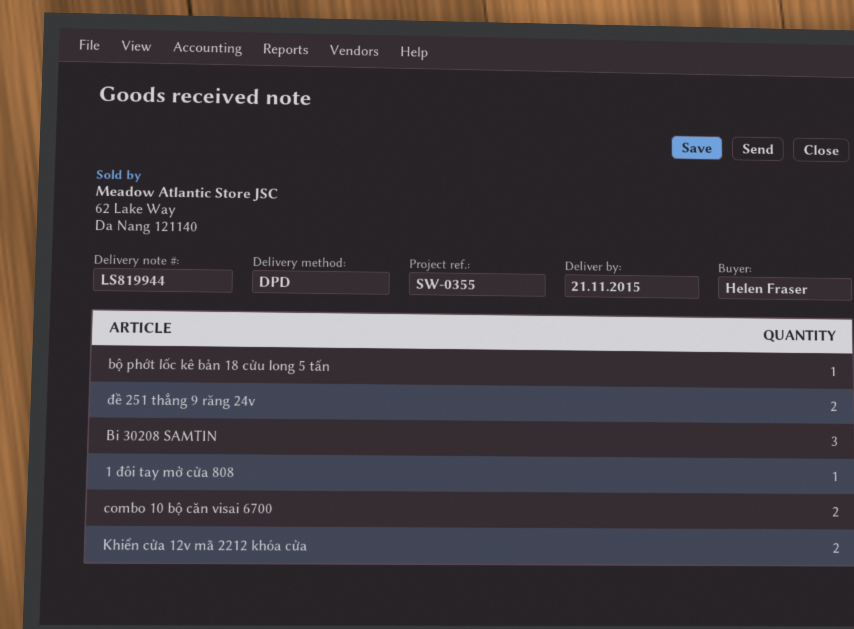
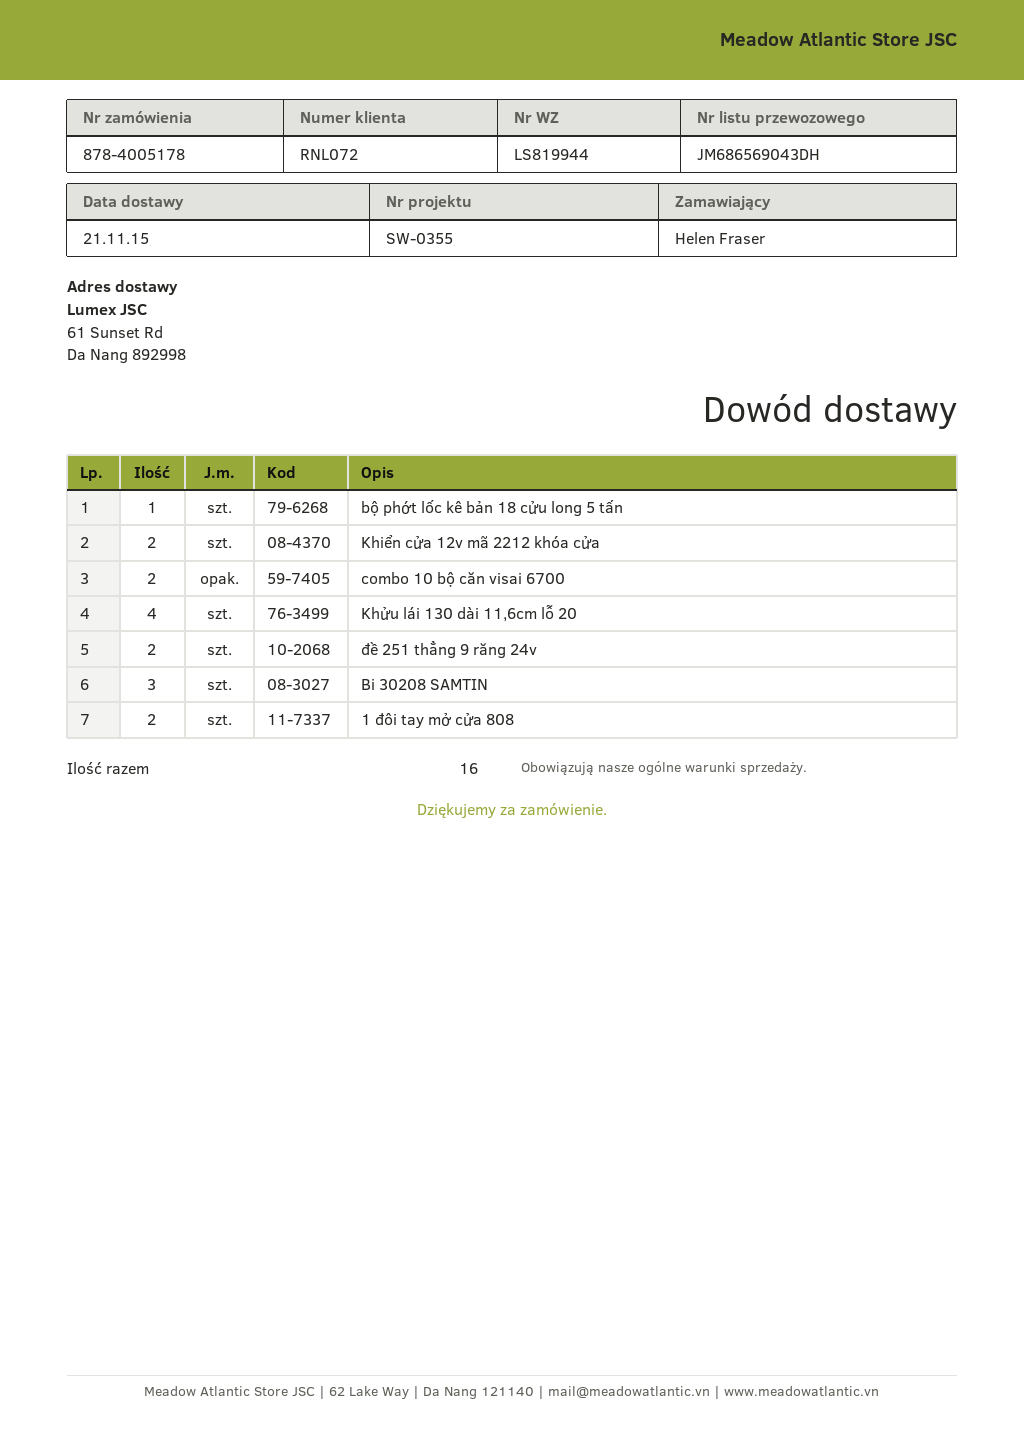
1 đôi tay mở cửa 808: 1 -> 2
Khửu lái 130 dài 11,6cm lỗ 20: none -> 4

